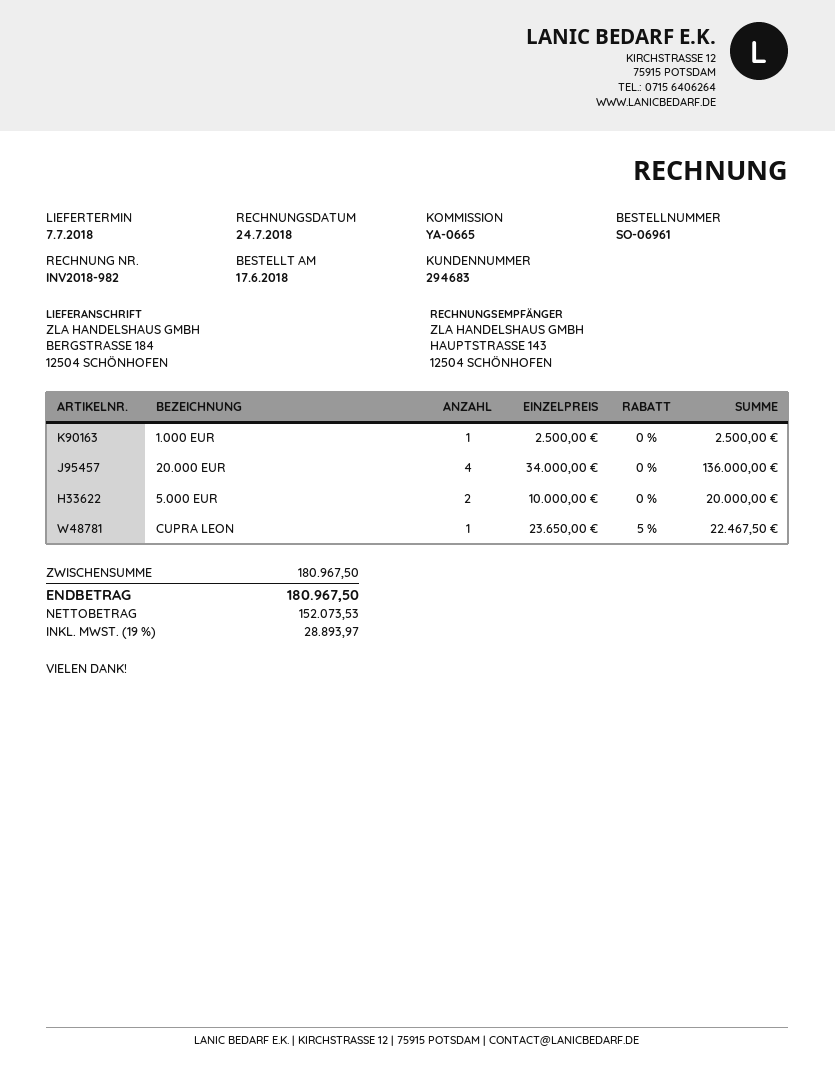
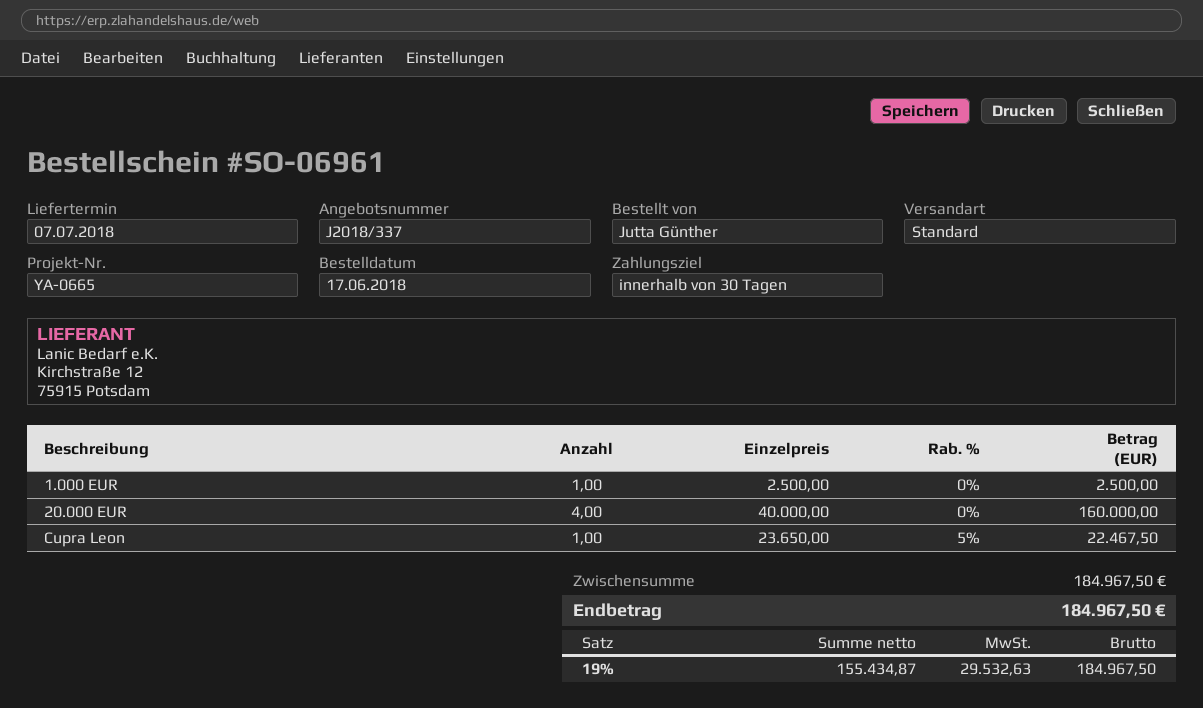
20.000 EUR: 4 x 34000.00 = 136000.00 -> 4 x 40000.00 = 160000.00
5.000 EUR: 2 x 10000.00 = 20000.00 -> none
subtotal: 180967.50 -> 184967.50
net: 152073.53 -> 155434.87
tax: 19% = 28893.97 -> 19% = 29532.63
total: 180967.50 -> 184967.50

